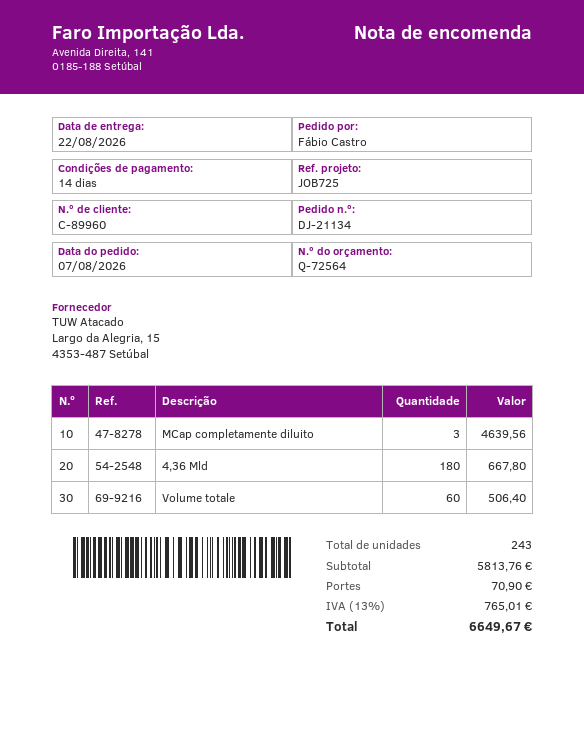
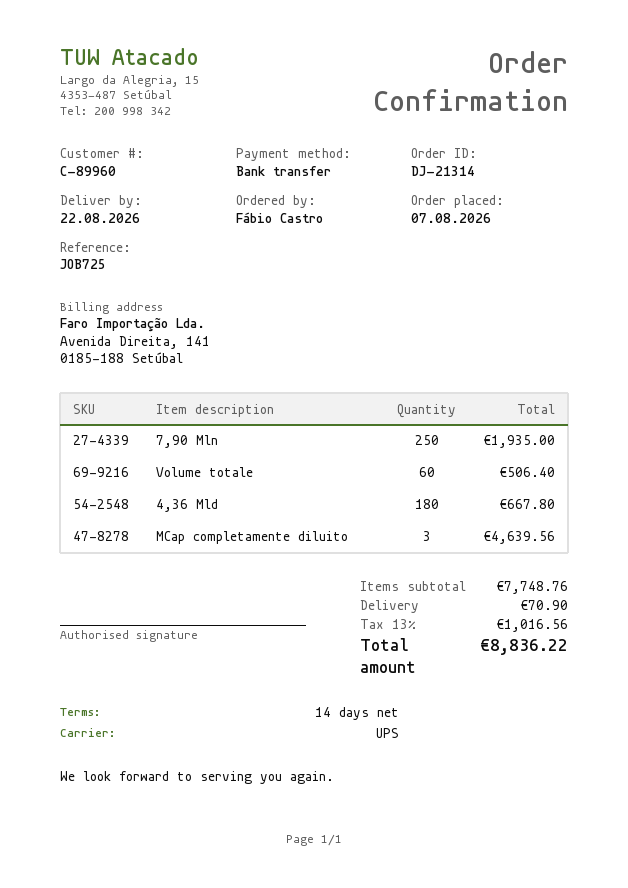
order number: DJ-21134 -> DJ-21314
7,90 Mln: none -> 250 for 1935.00
subtotal: 5813.76 -> 7748.76
tax: 13% = 765.01 -> 13% = 1016.56
total: 6649.67 -> 8836.22

